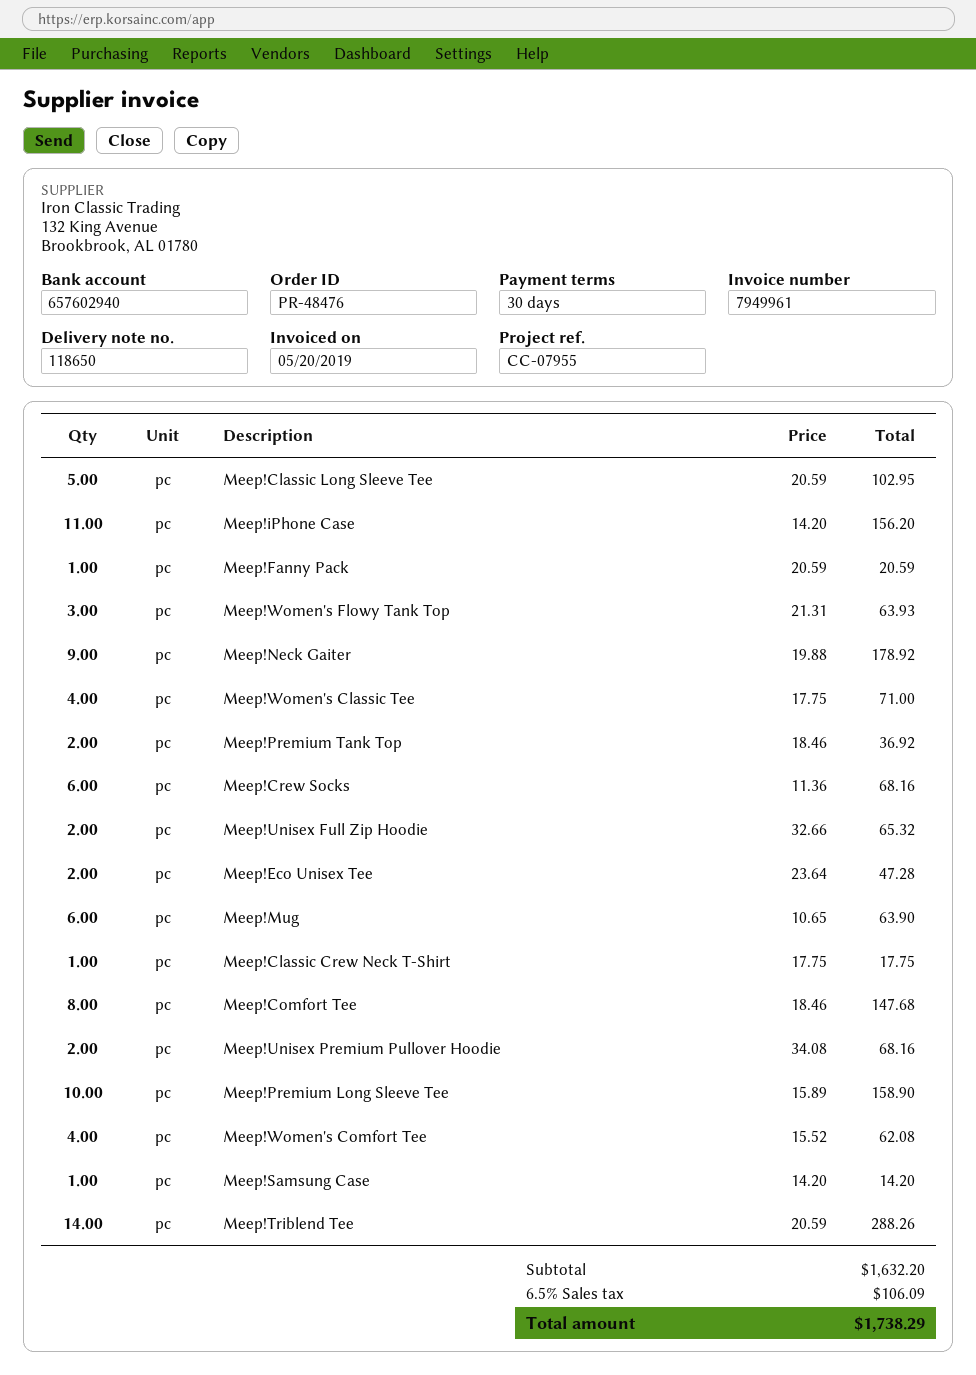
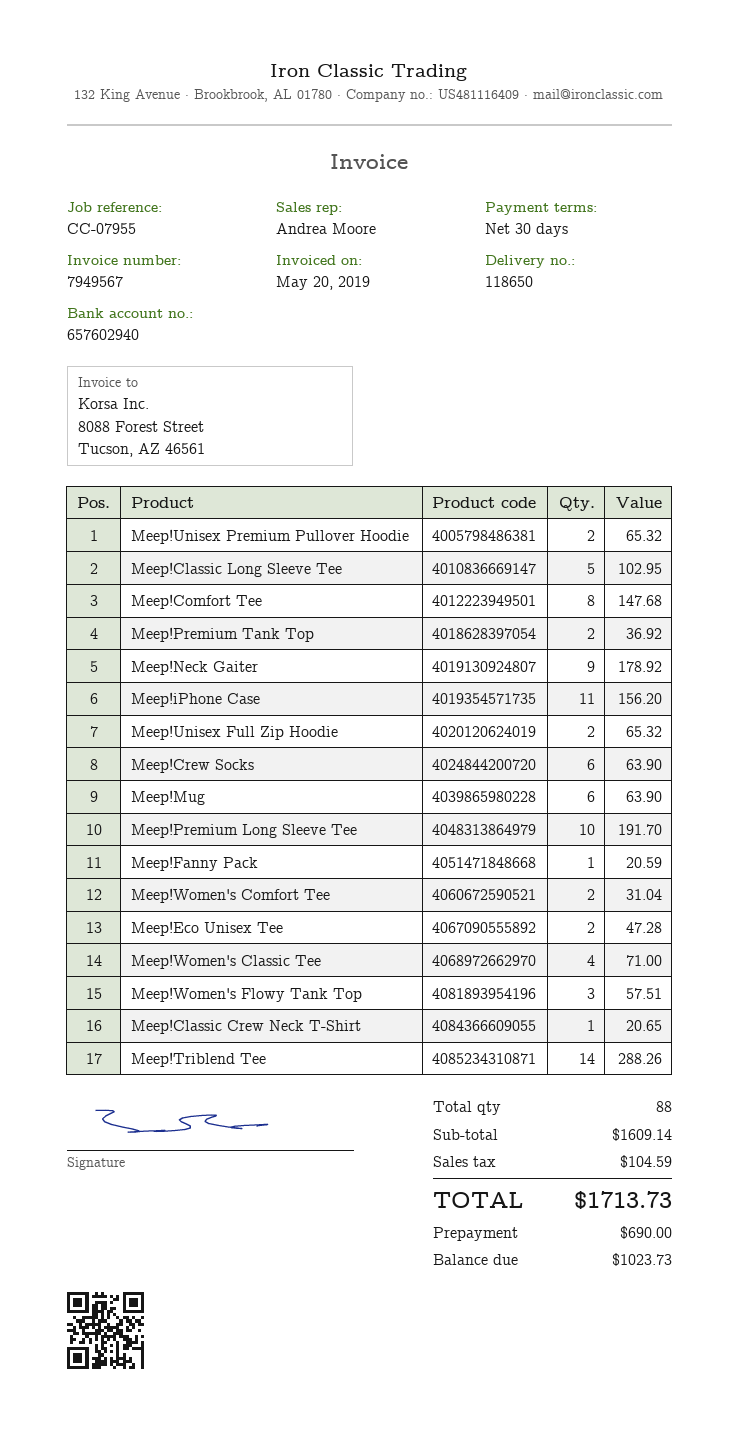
invoice number: 7949961 -> 7949567
Meep!Women's Flowy Tank Top: 3 for 63.93 -> 3 for 57.51
Meep!Crew Socks: 6 for 68.16 -> 6 for 63.90
Meep!Classic Crew Neck T-Shirt: 1 for 17.75 -> 1 for 20.65
Meep!Unisex Premium Pullover Hoodie: 2 for 68.16 -> 2 for 65.32
Meep!Premium Long Sleeve Tee: 10 for 158.90 -> 10 for 191.70
Meep!Women's Comfort Tee: 4 for 62.08 -> 2 for 31.04
Meep!Samsung Case: 1 for 14.20 -> none
subtotal: 1632.20 -> 1609.14
tax: 106.09 -> 104.59
total: 1738.29 -> 1713.73

